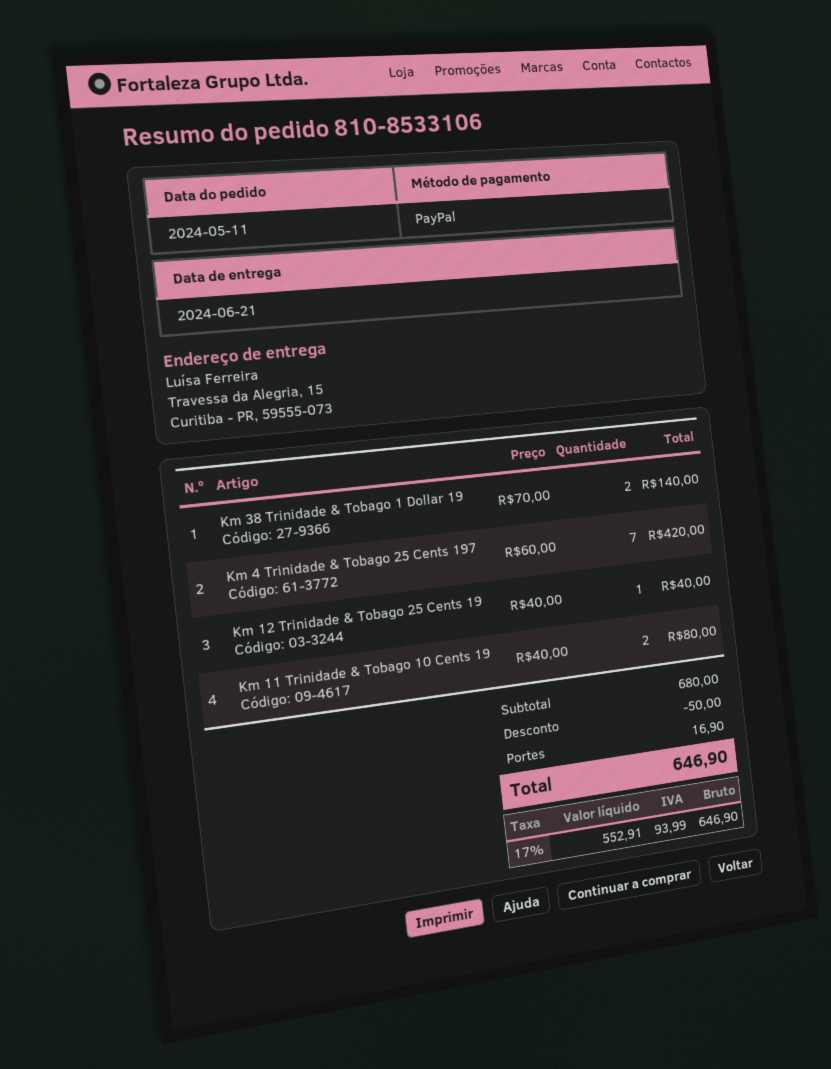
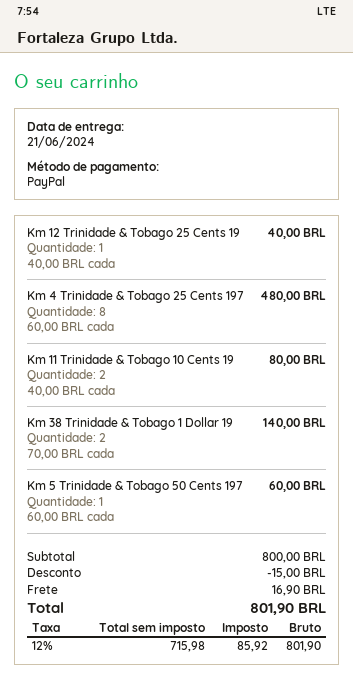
Km 4 Trinidade & Tobago 25 Cents 197: 7 x 60.00 = 420.00 -> 8 x 60.00 = 480.00
Km 5 Trinidade & Tobago 50 Cents 197: none -> 1 x 60.00 = 60.00
subtotal: 680.00 -> 800.00
discount: 50.00 -> 15.00
net: 552.91 -> 715.98
tax: 17% = 93.99 -> 12% = 85.92
total: 646.90 -> 801.90

